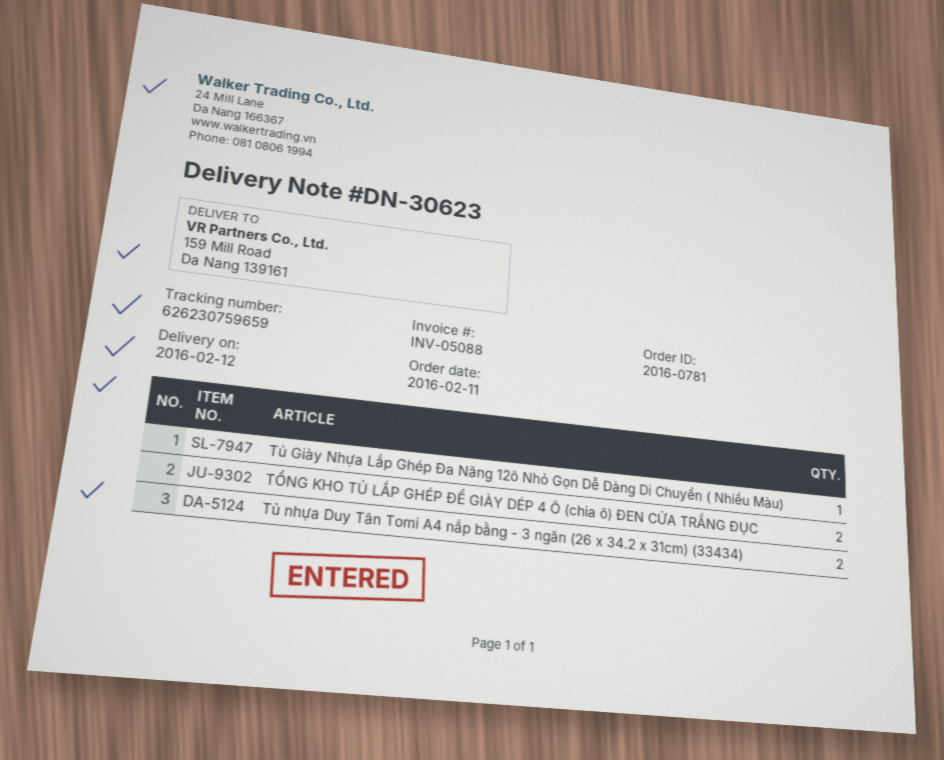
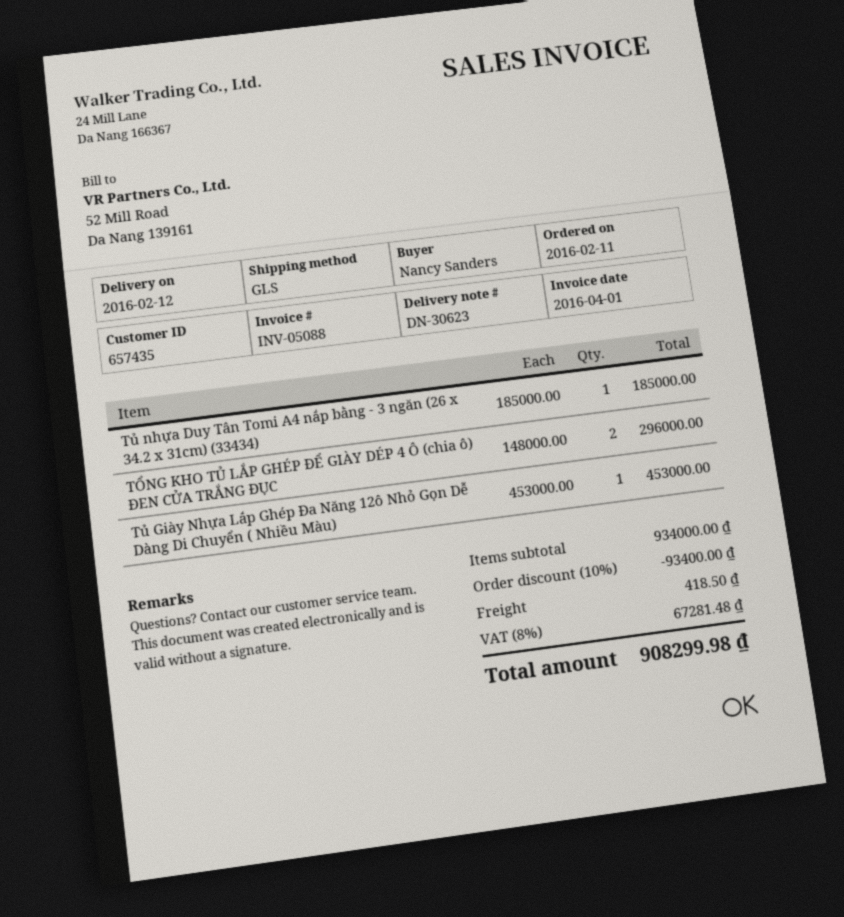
Tủ nhựa Duy Tân Tomi A4 nắp bằng - 3 ngăn (26 x 34.2 x 31cm) (33434): 2 -> 1

